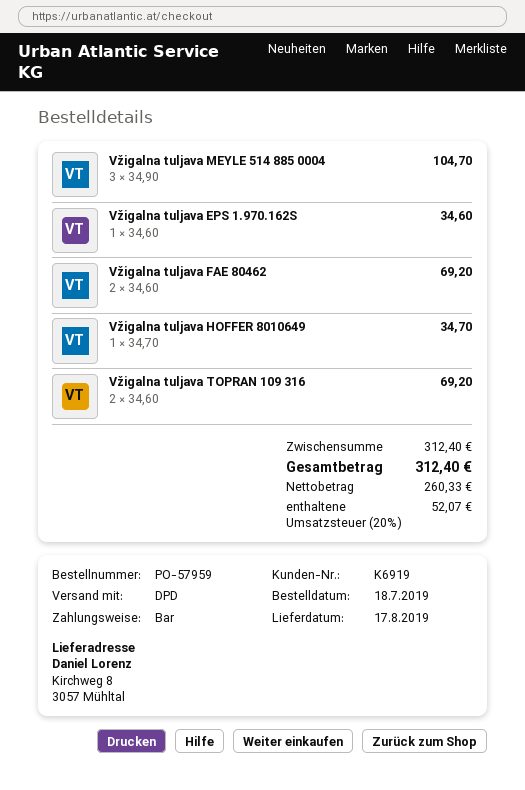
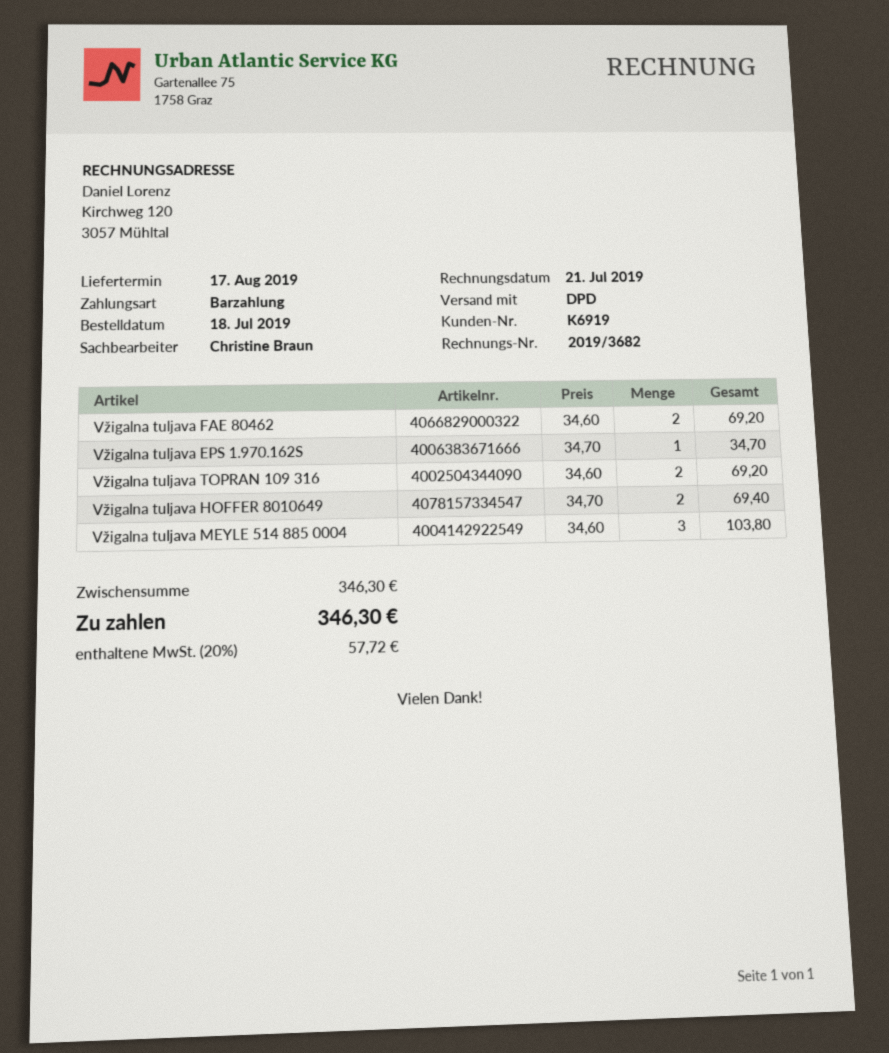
Vžigalna tuljava MEYLE 514 885 0004: 3 x 34.90 = 104.70 -> 3 x 34.60 = 103.80
Vžigalna tuljava EPS 1.970.162S: 1 x 34.60 = 34.60 -> 1 x 34.70 = 34.70
Vžigalna tuljava HOFFER 8010649: 1 x 34.70 = 34.70 -> 2 x 34.70 = 69.40
subtotal: 312.40 -> 346.30
tax: 20% = 52.07 -> 20% = 57.72
total: 312.40 -> 346.30

